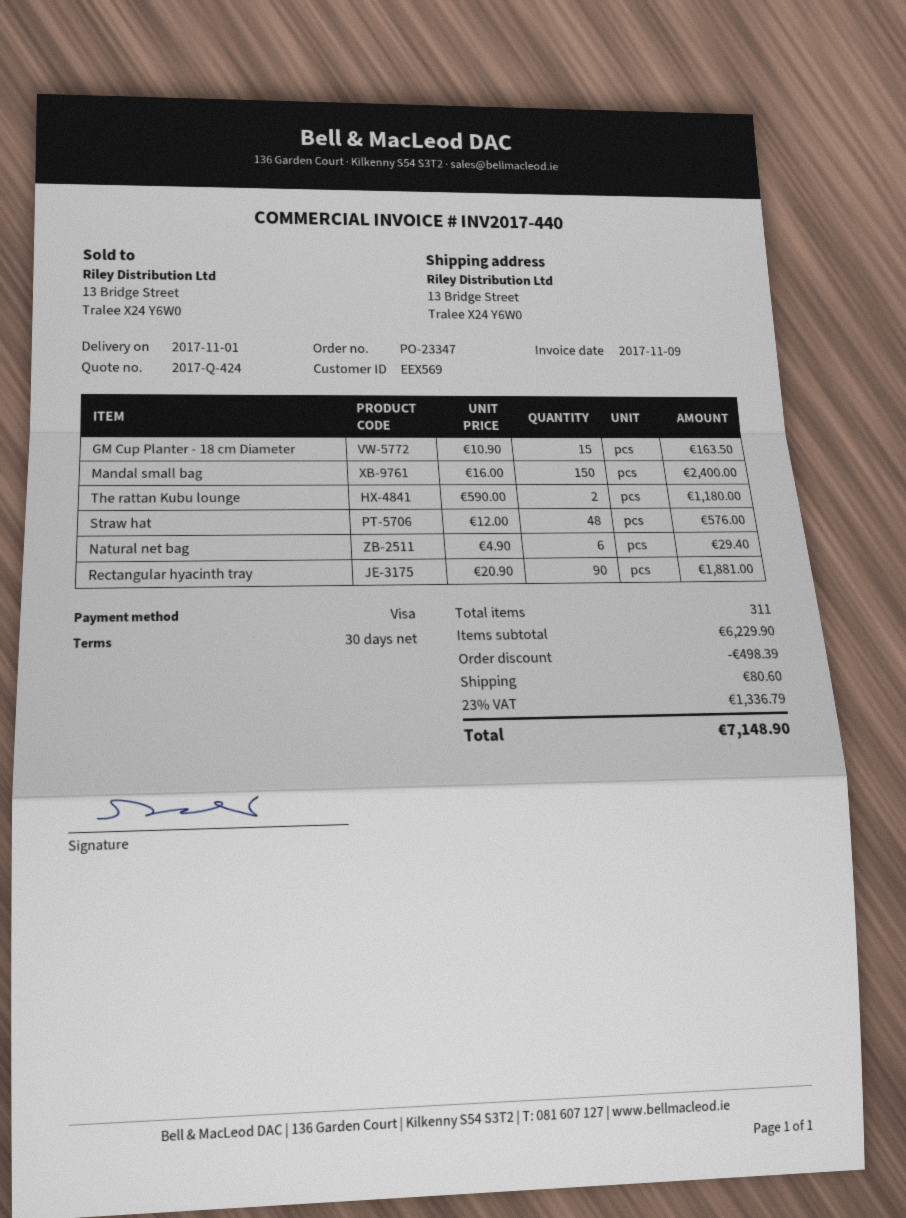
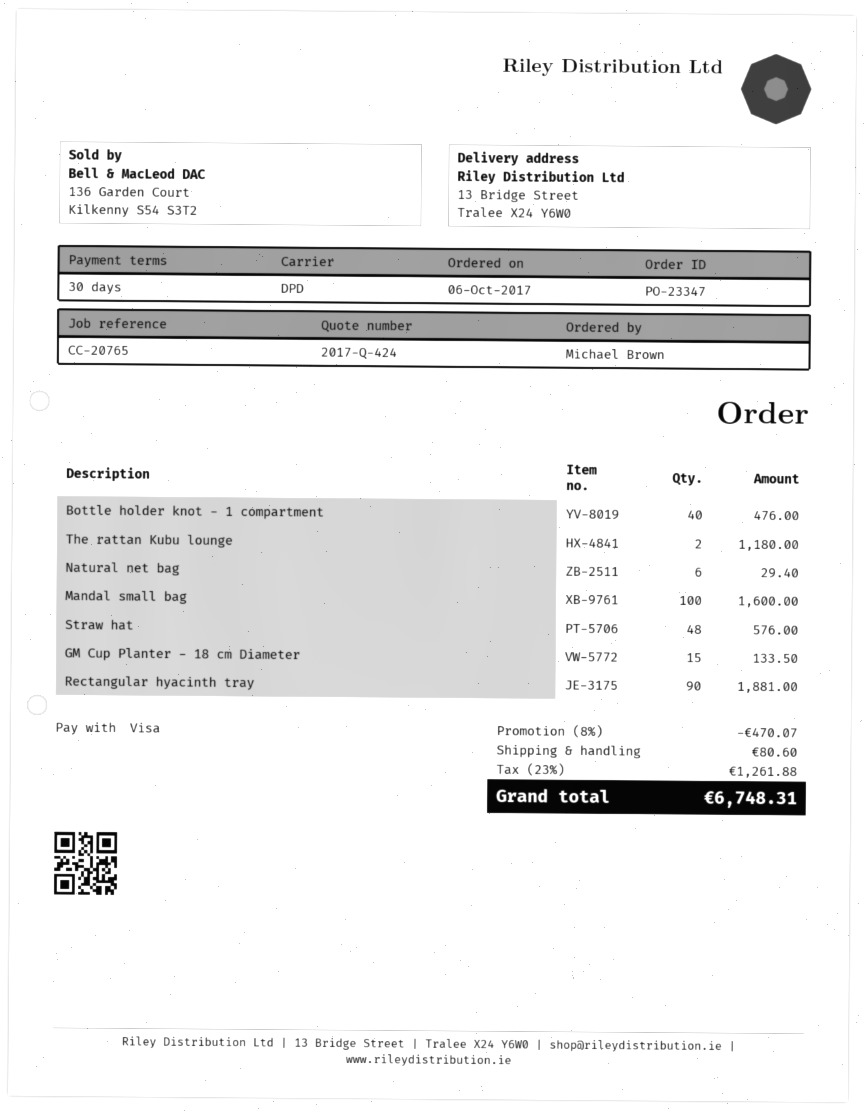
GM Cup Planter - 18 cm Diameter: 15 for 163.50 -> 15 for 133.50
Mandal small bag: 150 for 2400.00 -> 100 for 1600.00
Bottle holder knot - 1 compartment: none -> 40 for 476.00
discount: 498.39 -> 470.07
tax: 23% = 1336.79 -> 23% = 1261.88
total: 7148.90 -> 6748.31

